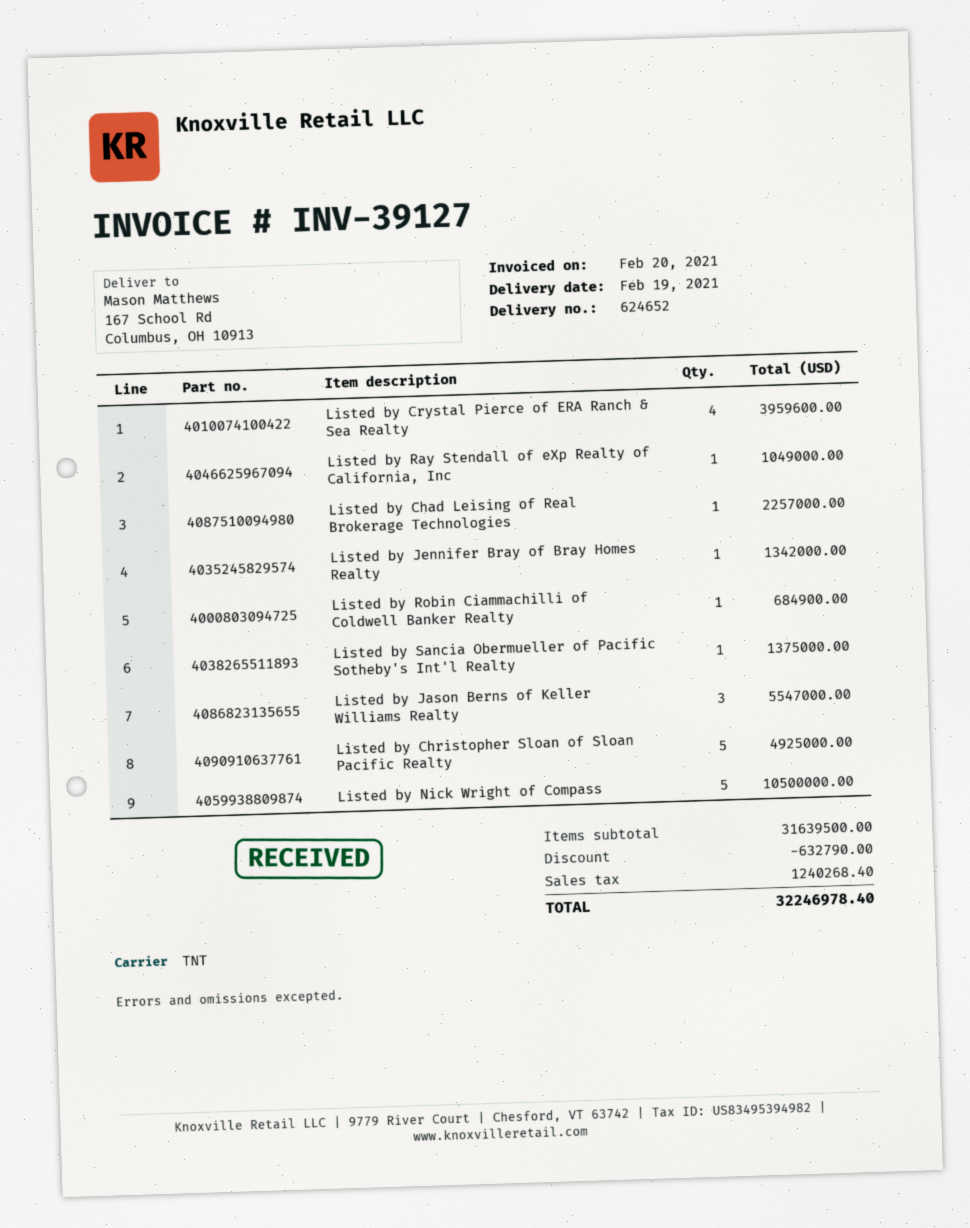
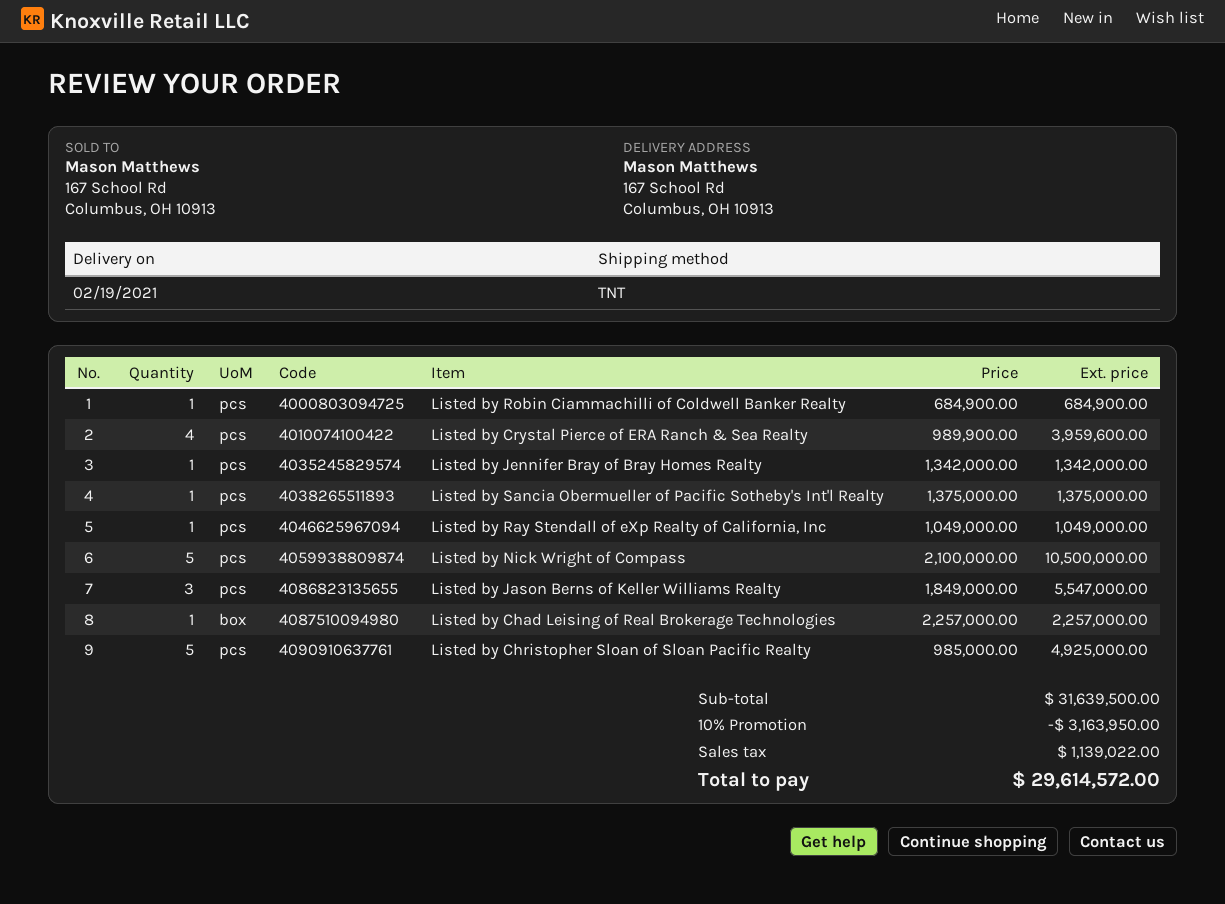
discount: 632790.00 -> 3163950.00
tax: 1240268.40 -> 1139022.00
total: 32246978.40 -> 29614572.00

